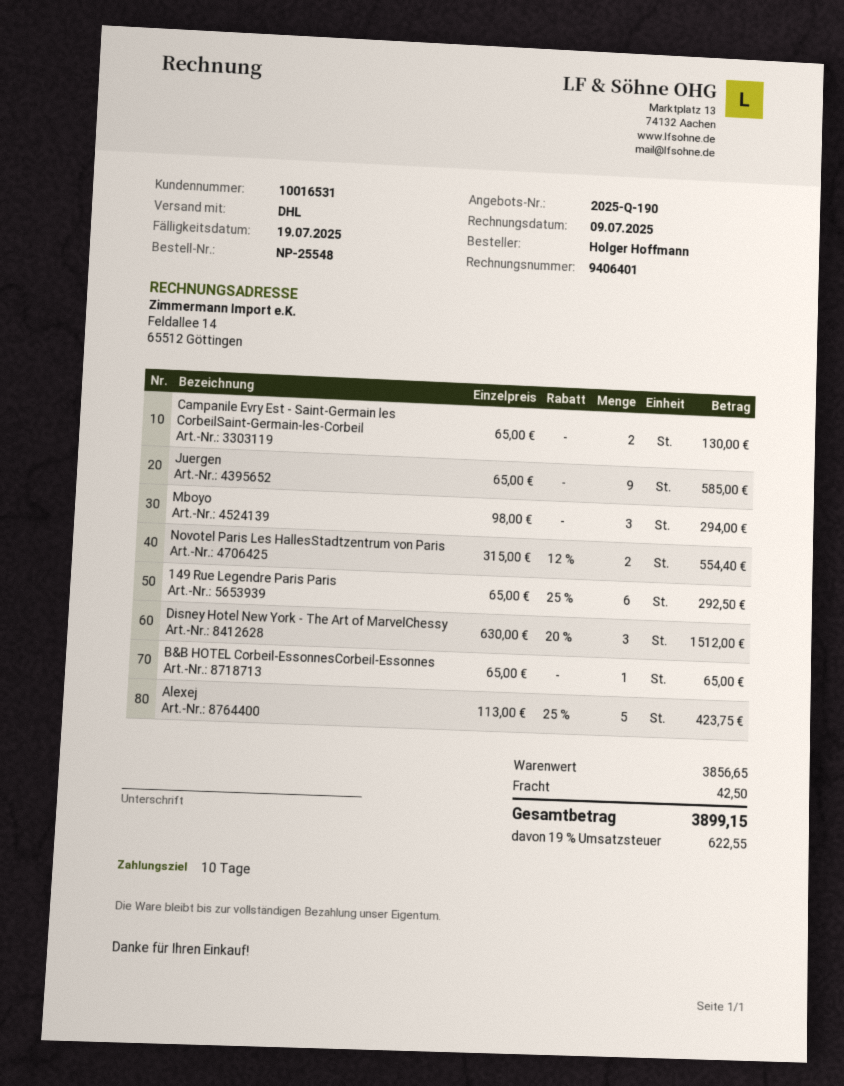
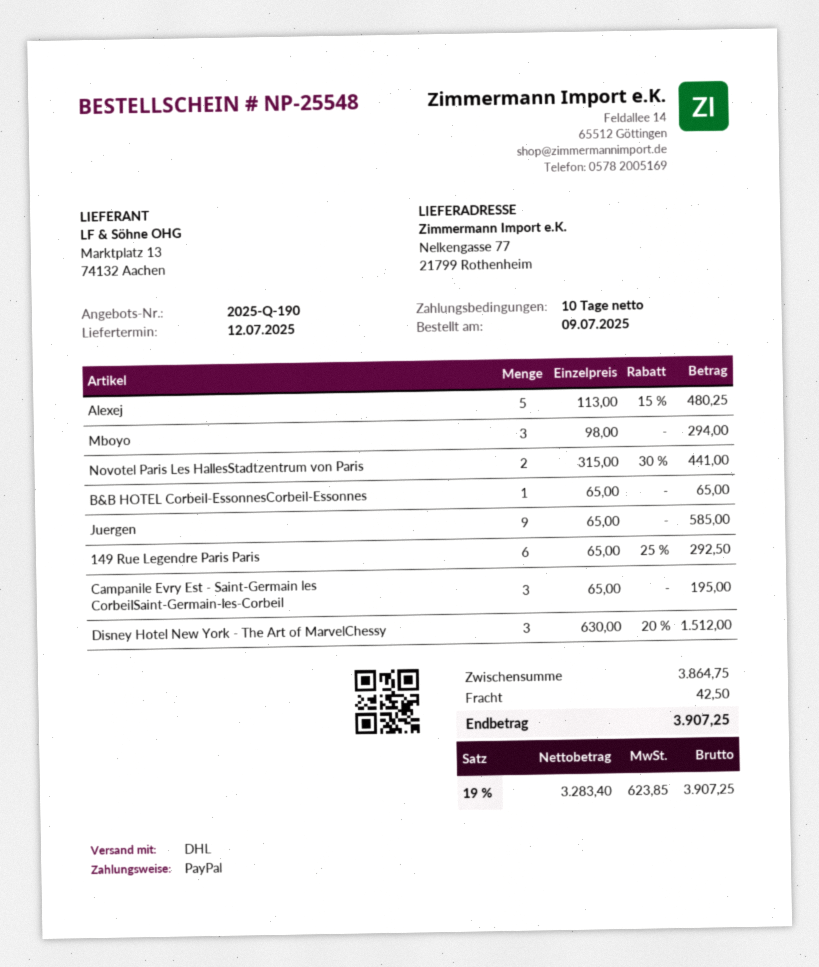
Campanile Evry Est - Saint-Germain les CorbeilSaint-Germain-les-Corbeil: 2 x 65.00 = 130.00 -> 3 x 65.00 = 195.00
Novotel Paris Les HallesStadtzentrum von Paris: 2 x 315.00 - 12% = 554.40 -> 2 x 315.00 - 30% = 441.00
Alexej: 5 x 113.00 - 25% = 423.75 -> 5 x 113.00 - 15% = 480.25
subtotal: 3856.65 -> 3864.75
tax: 19% = 622.55 -> 19% = 623.85
total: 3899.15 -> 3907.25

